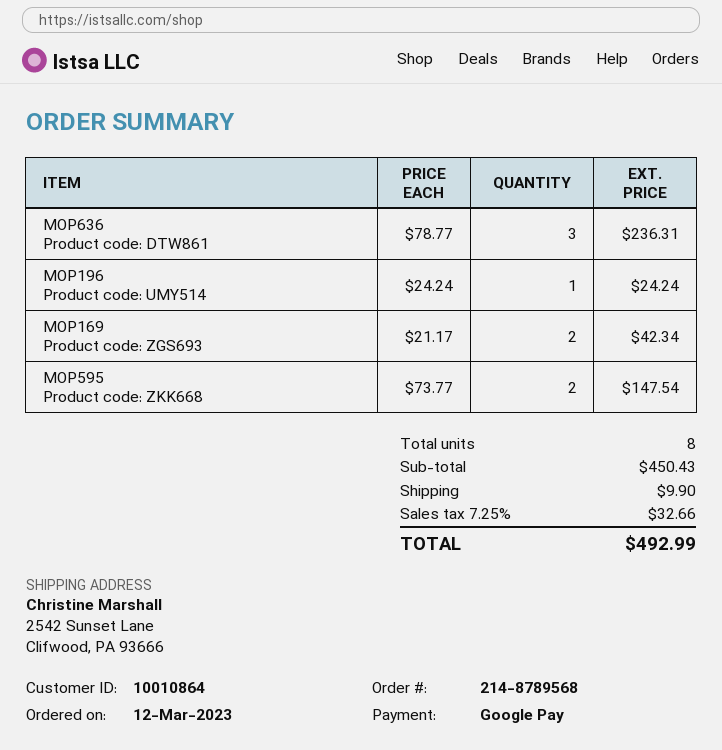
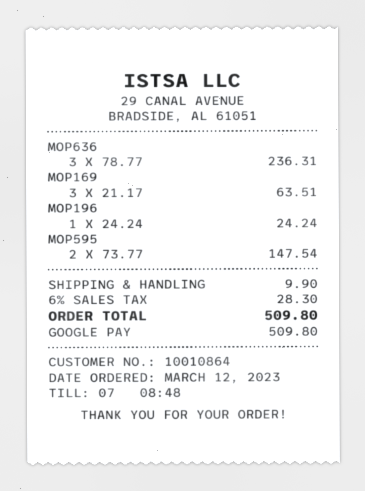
MOP169: 2 x 21.17 = 42.34 -> 3 x 21.17 = 63.51
tax: 7.25% = 32.66 -> 6% = 28.30
total: 492.99 -> 509.80

